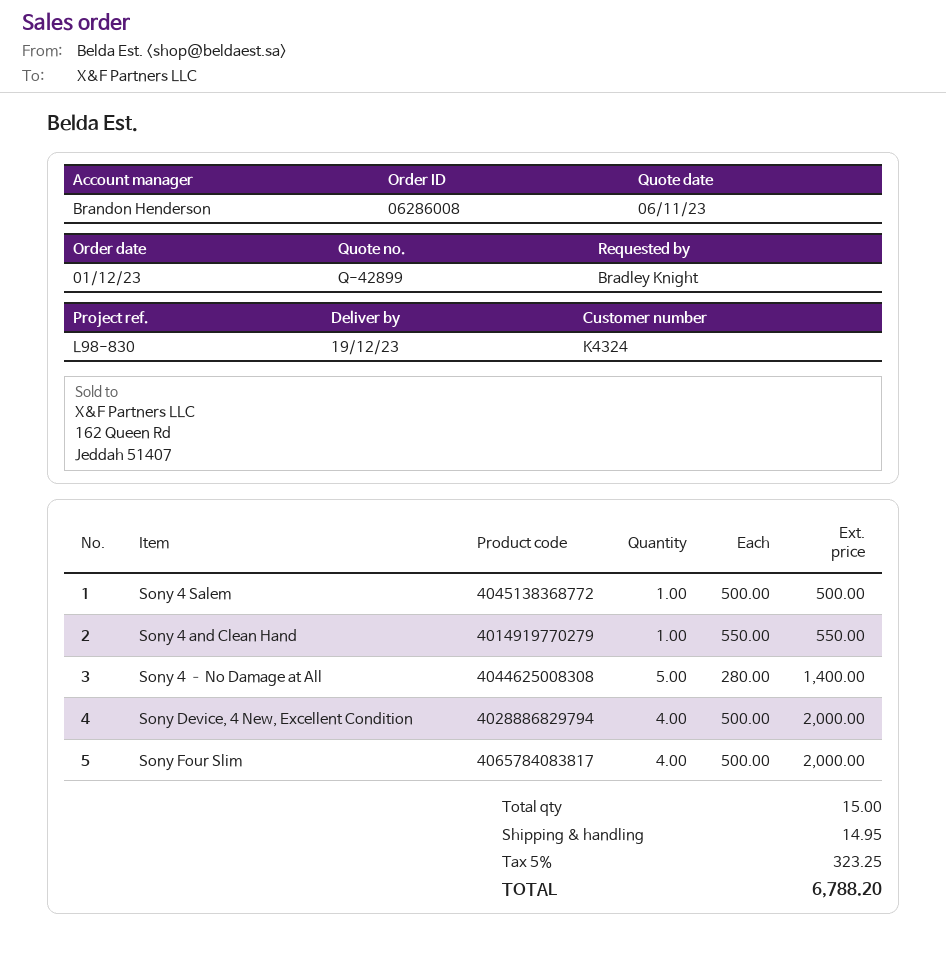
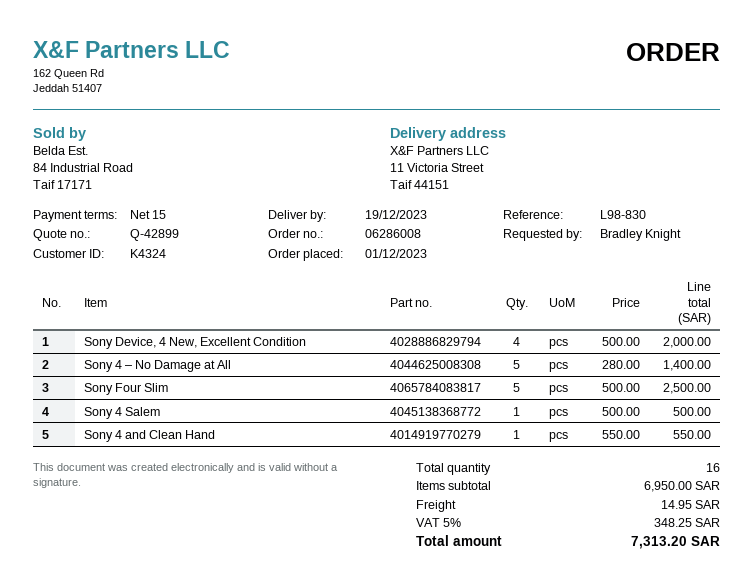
Sony Four Slim: 4 x 500.00 = 2000.00 -> 5 x 500.00 = 2500.00
total quantity: 15 -> 16
tax: 5% = 323.25 -> 5% = 348.25
total: 6788.20 -> 7313.20

